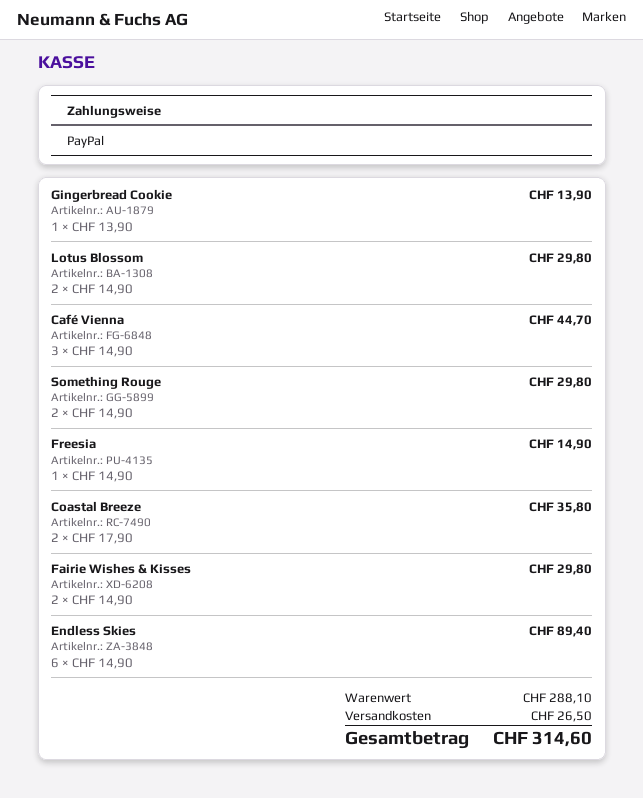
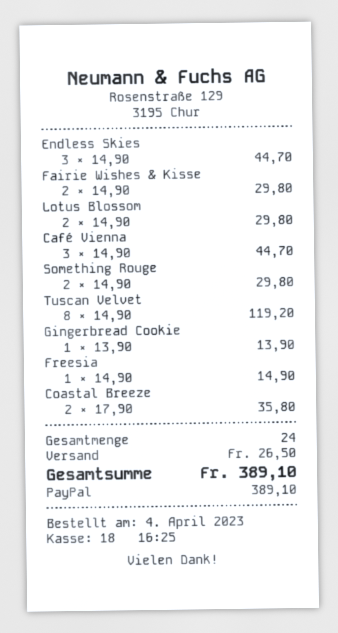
Endless Skies: 6 x 14.90 = 89.40 -> 3 x 14.90 = 44.70
Tuscan Velvet: none -> 8 x 14.90 = 119.20
total: 314.60 -> 389.10

